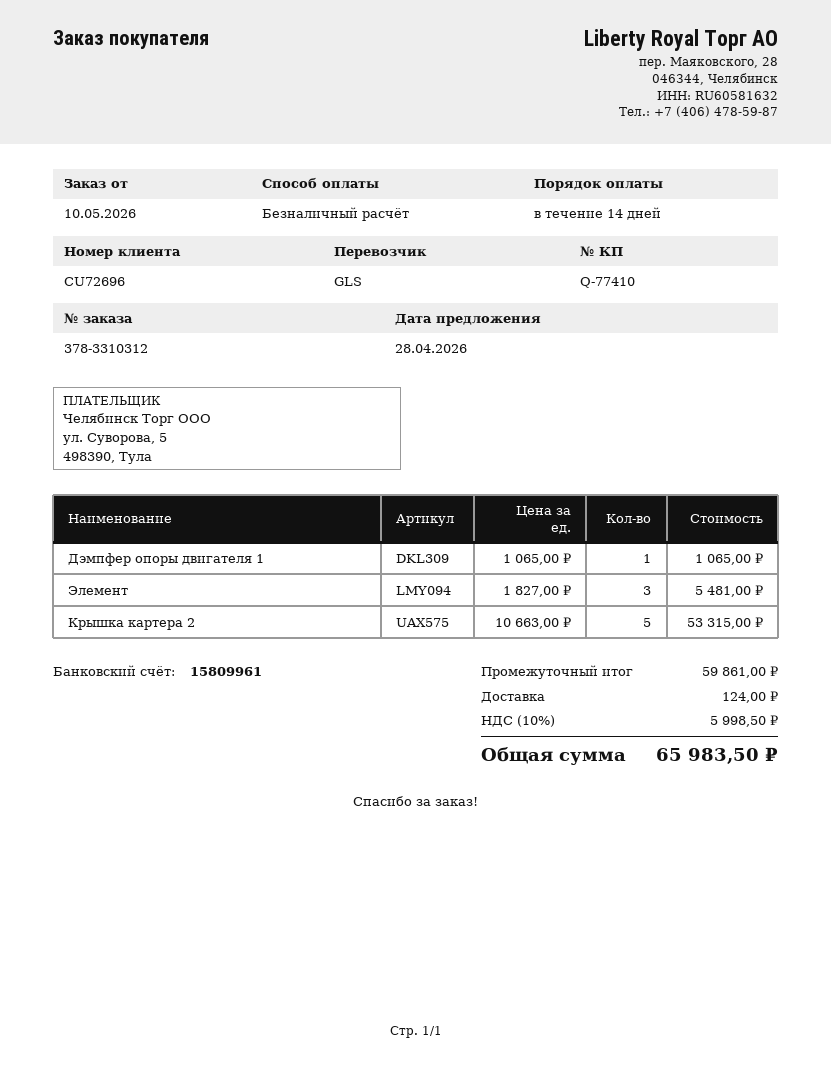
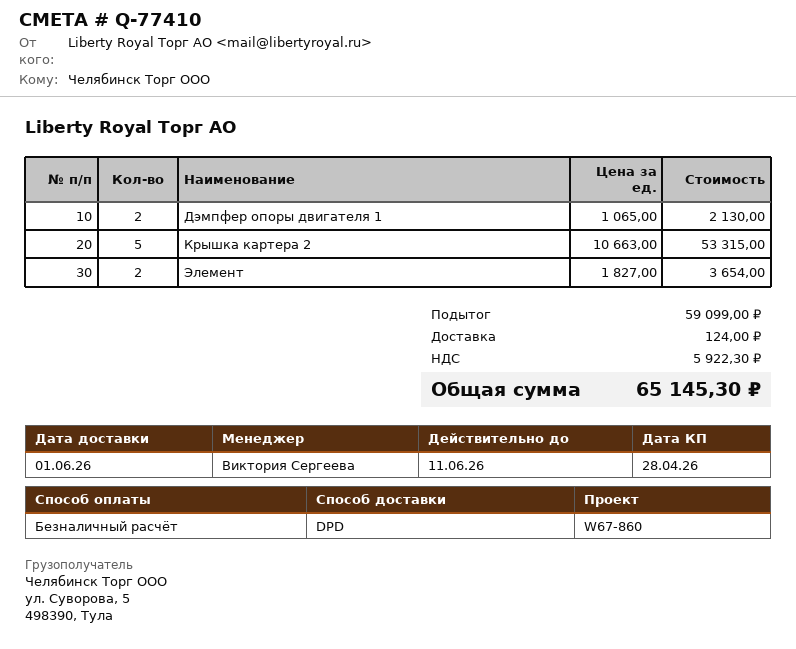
shipping method: GLS -> DPD
Дэмпфер опоры двигателя 1: 1 x 1065.00 = 1065.00 -> 2 x 1065.00 = 2130.00
Элемент: 3 x 1827.00 = 5481.00 -> 2 x 1827.00 = 3654.00
subtotal: 59861.00 -> 59099.00
tax: 5998.50 -> 5922.30
total: 65983.50 -> 65145.30

